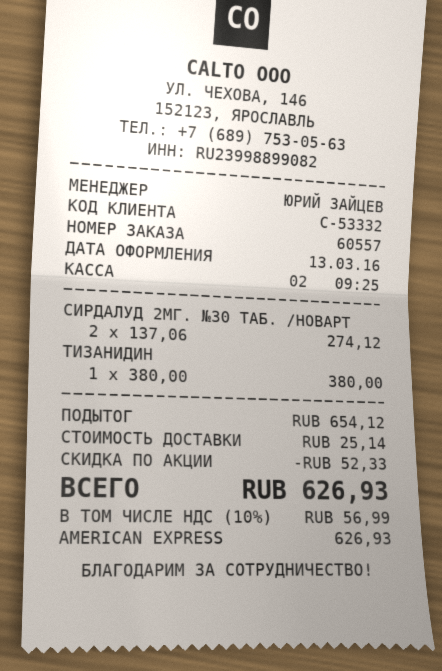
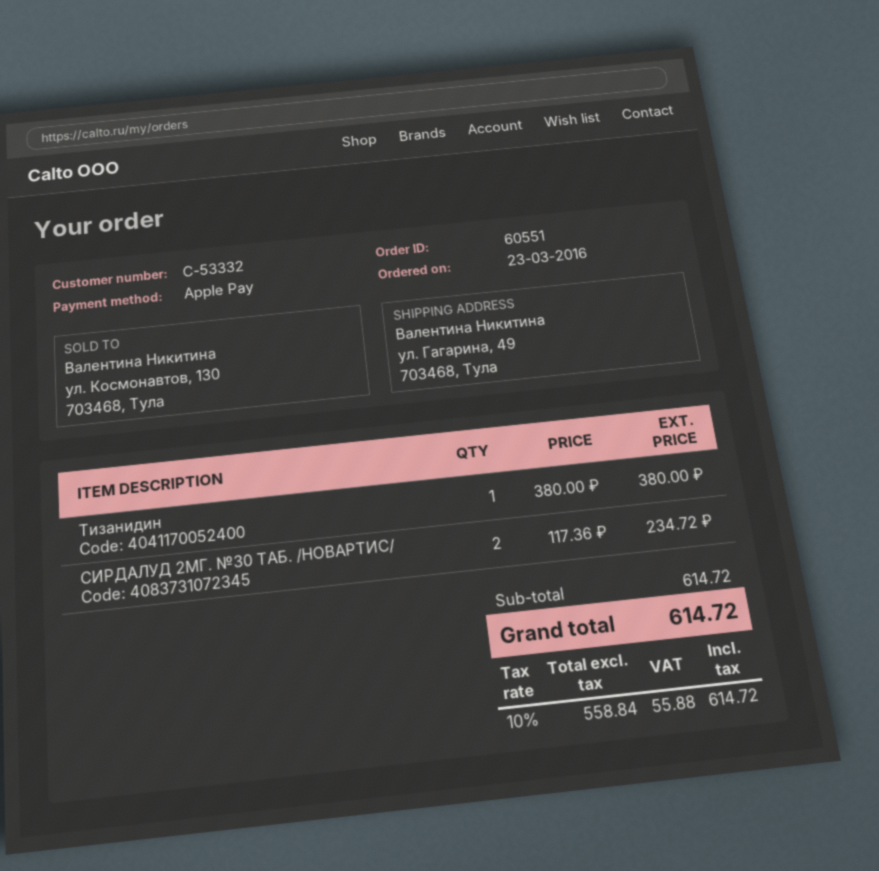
order number: 60557 -> 60551
order date: 2016-03-13 -> 2016-03-23
payment method: American Express -> Apple Pay
СИРДАЛУД 2МГ. №30 ТАБ. /НОВАРТ: 2 x 137.06 = 274.12 -> 2 x 117.36 = 234.72
subtotal: 654.12 -> 614.72
discount: 52.33 -> none
shipping: 25.14 -> none
tax: 10% = 56.99 -> 10% = 55.88
total: 626.93 -> 614.72

